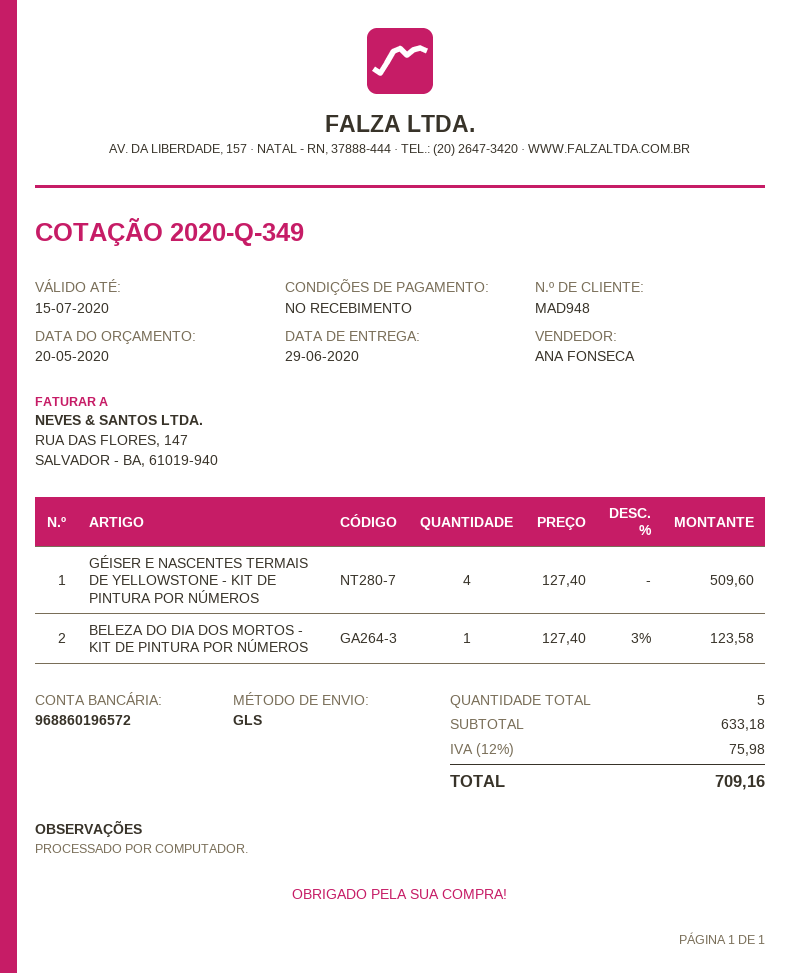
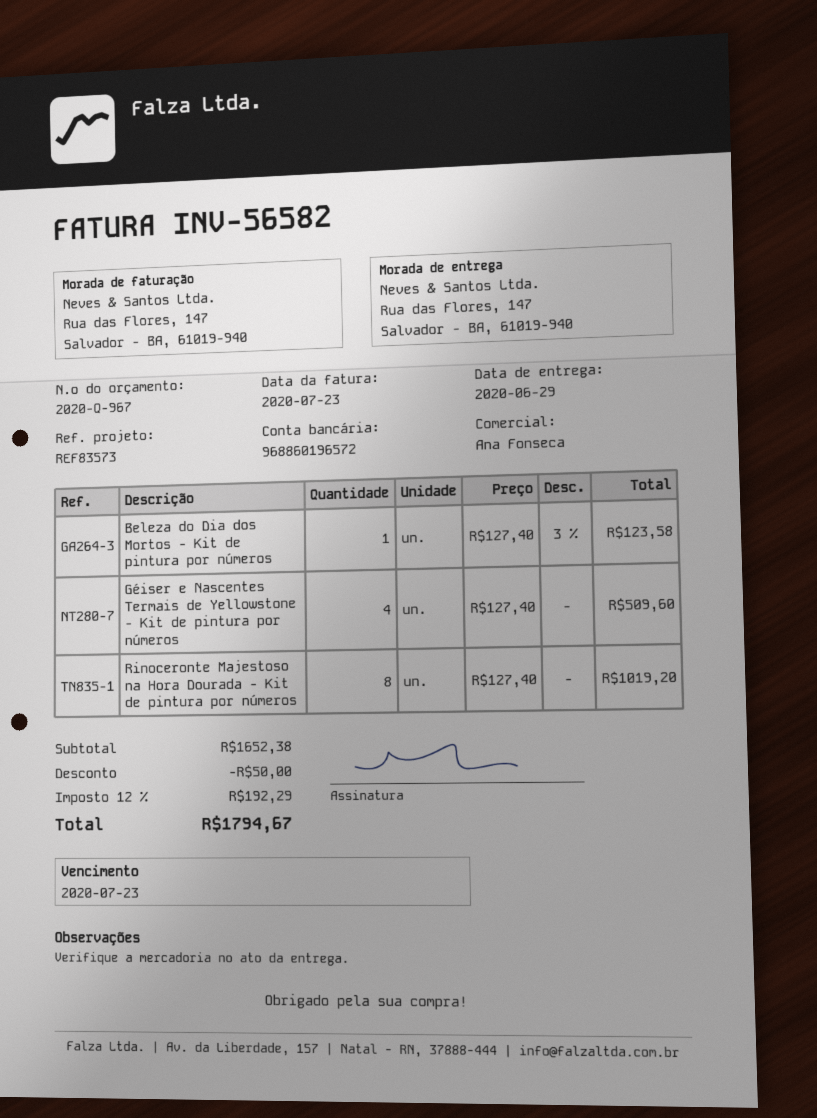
quote number: 2020-Q-349 -> 2020-Q-967
Rinoceronte Majestoso na Hora Dourada - Kit de pintura por números: none -> 8 x 127.40 = 1019.20
subtotal: 633.18 -> 1652.38
discount: none -> 50.00
tax: 12% = 75.98 -> 12% = 192.29
total: 709.16 -> 1794.67

